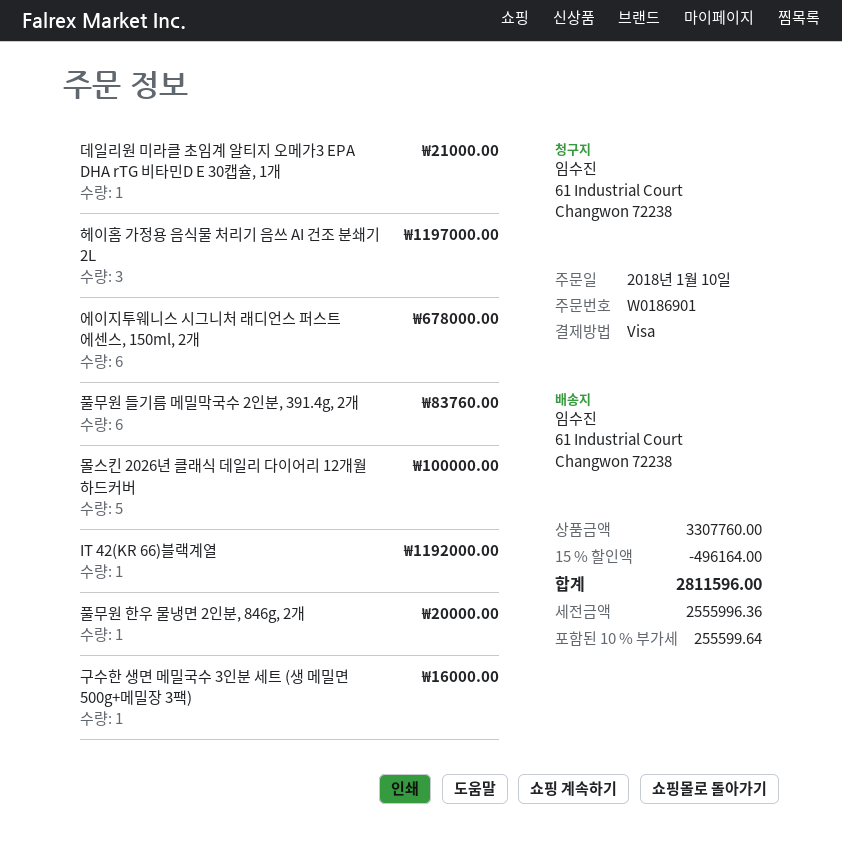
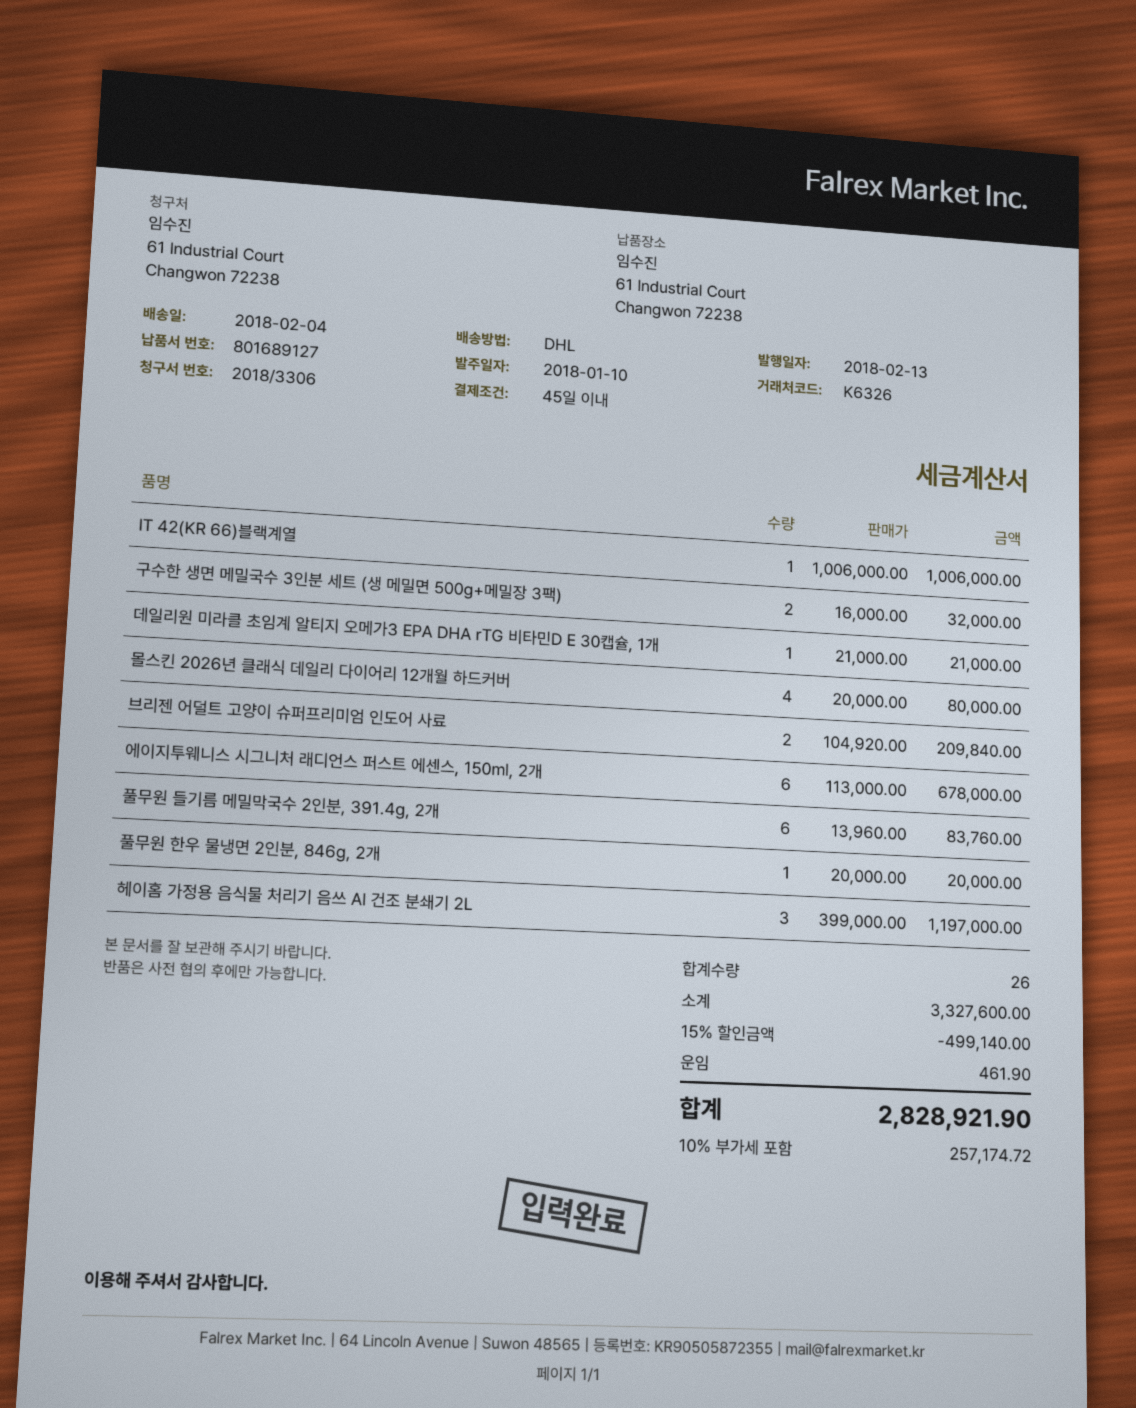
몰스킨 2026년 클래식 데일리 다이어리 12개월 하드커버: 5 for 100000.00 -> 4 for 80000.00
IT 42(KR 66)블랙계열: 1 for 1192000.00 -> 1 for 1006000.00
구수한 생면 메밀국수 3인분 세트 (생 메밀면 500g+메밀장 3팩): 1 for 16000.00 -> 2 for 32000.00
브리젠 어덜트 고양이 슈퍼프리미엄 인도어 사료: none -> 2 for 209840.00
subtotal: 3307760.00 -> 3327600.00
discount: 15% = 496164.00 -> 15% = 499140.00
shipping: none -> 461.90
tax: 10% = 255599.64 -> 10% = 257174.72
total: 2811596.00 -> 2828921.90

